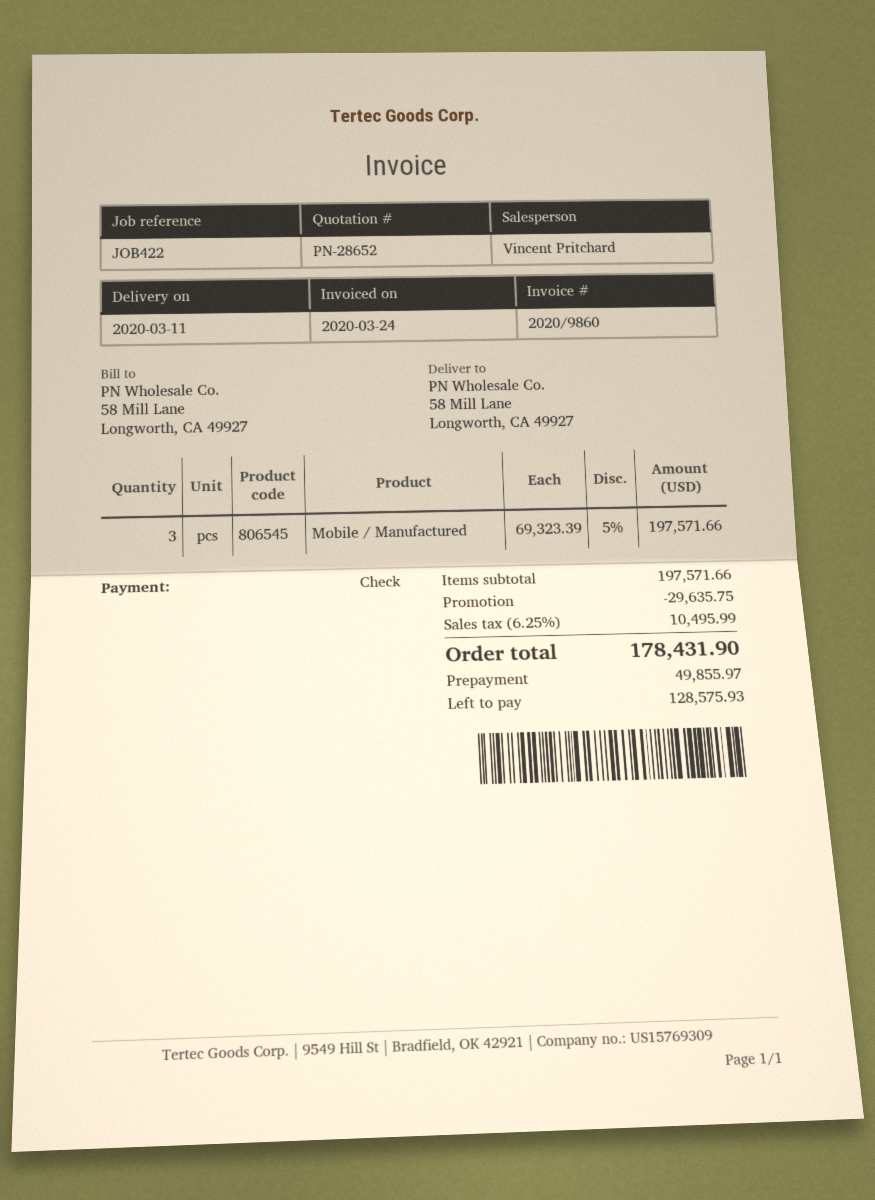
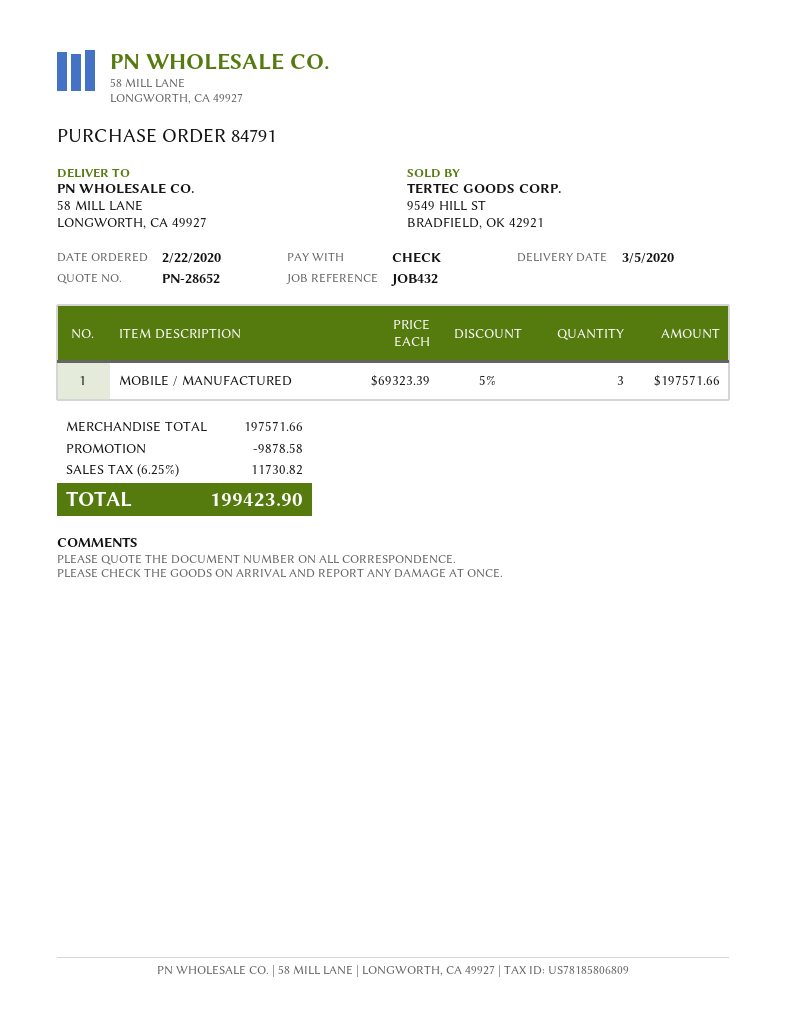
delivery date: 2020-03-11 -> 2020-03-05
reference: JOB422 -> JOB432
discount: 29635.75 -> 9878.58
tax: 6.25% = 10495.99 -> 6.25% = 11730.82
total: 178431.90 -> 199423.90

